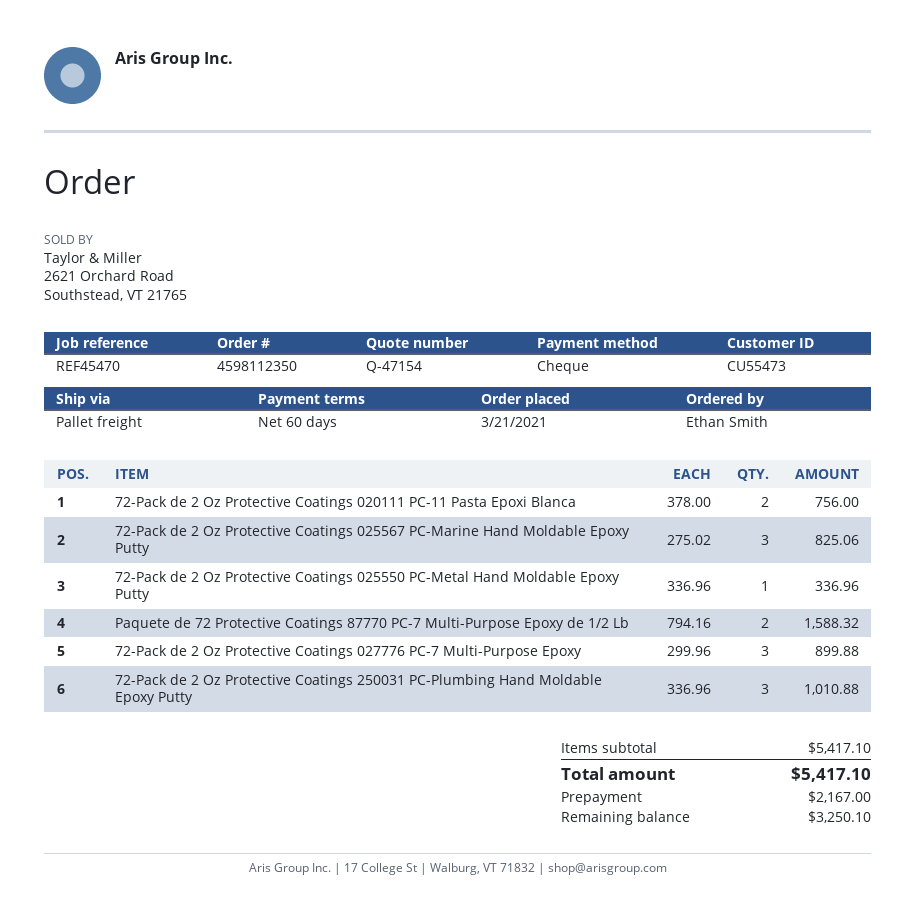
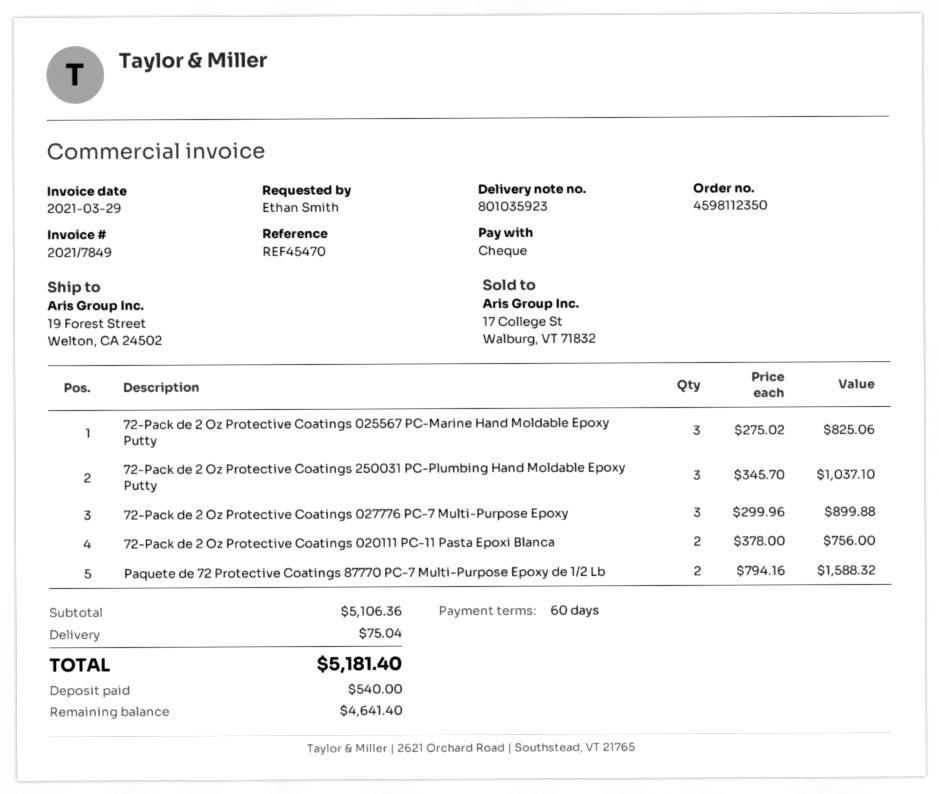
72-Pack de 2 Oz Protective Coatings 025550 PC-Metal Hand Moldable Epoxy Putty: 1 x 336.96 = 336.96 -> none
72-Pack de 2 Oz Protective Coatings 250031 PC-Plumbing Hand Moldable Epoxy Putty: 3 x 336.96 = 1010.88 -> 3 x 345.70 = 1037.10
subtotal: 5417.10 -> 5106.36
shipping: none -> 75.04
total: 5417.10 -> 5181.40
deposit: 2167.00 -> 540.00
balance: 3250.10 -> 4641.40

